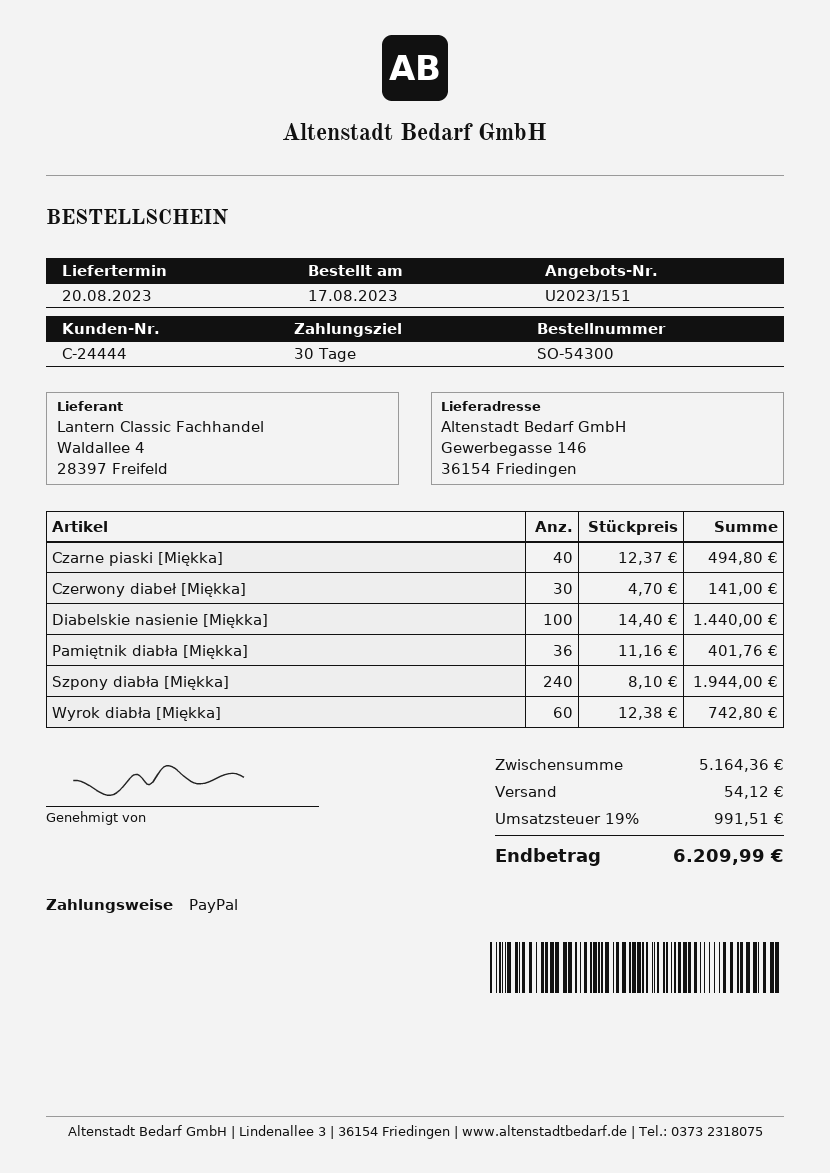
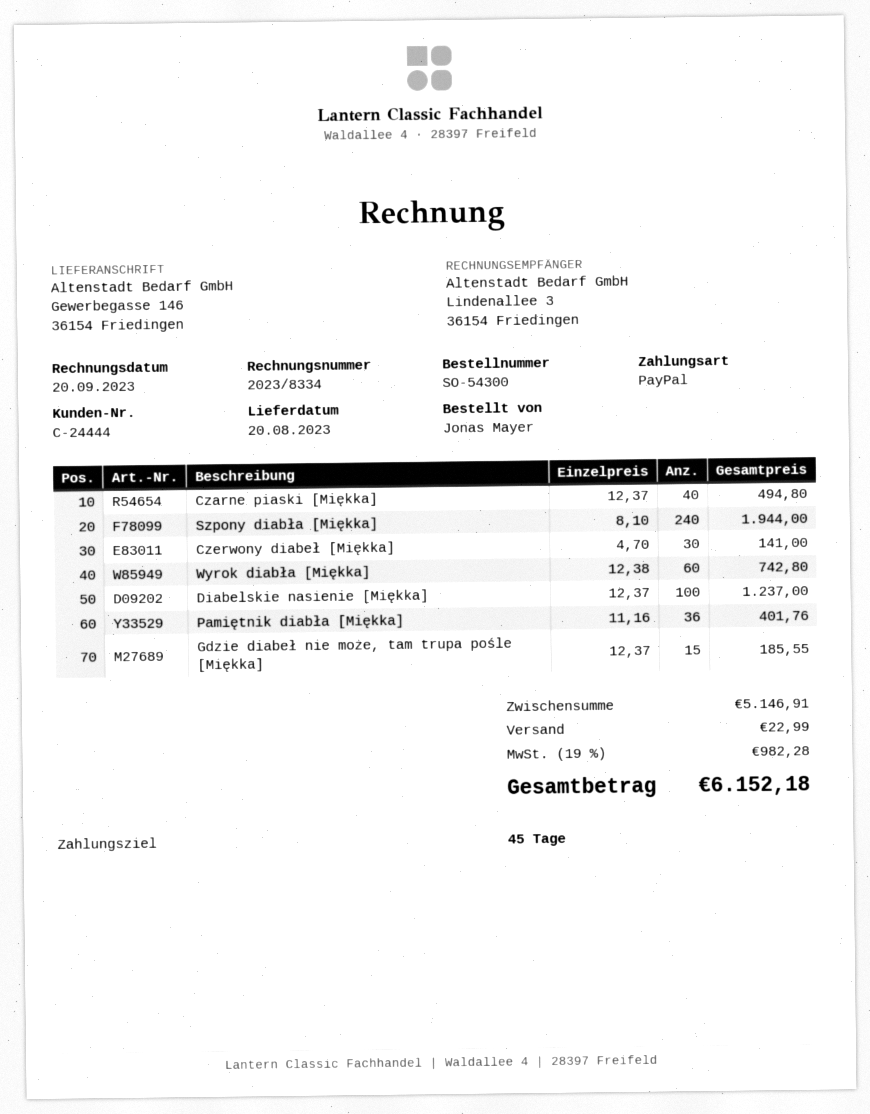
payment terms: 30 days -> 45 days
Diabelskie nasienie [Miękka]: 100 x 14.40 = 1440.00 -> 100 x 12.37 = 1237.00
Gdzie diabeł nie może, tam trupa pośle [Miękka]: none -> 15 x 12.37 = 185.55
subtotal: 5164.36 -> 5146.91
shipping: 54.12 -> 22.99
tax: 19% = 991.51 -> 19% = 982.28
total: 6209.99 -> 6152.18

